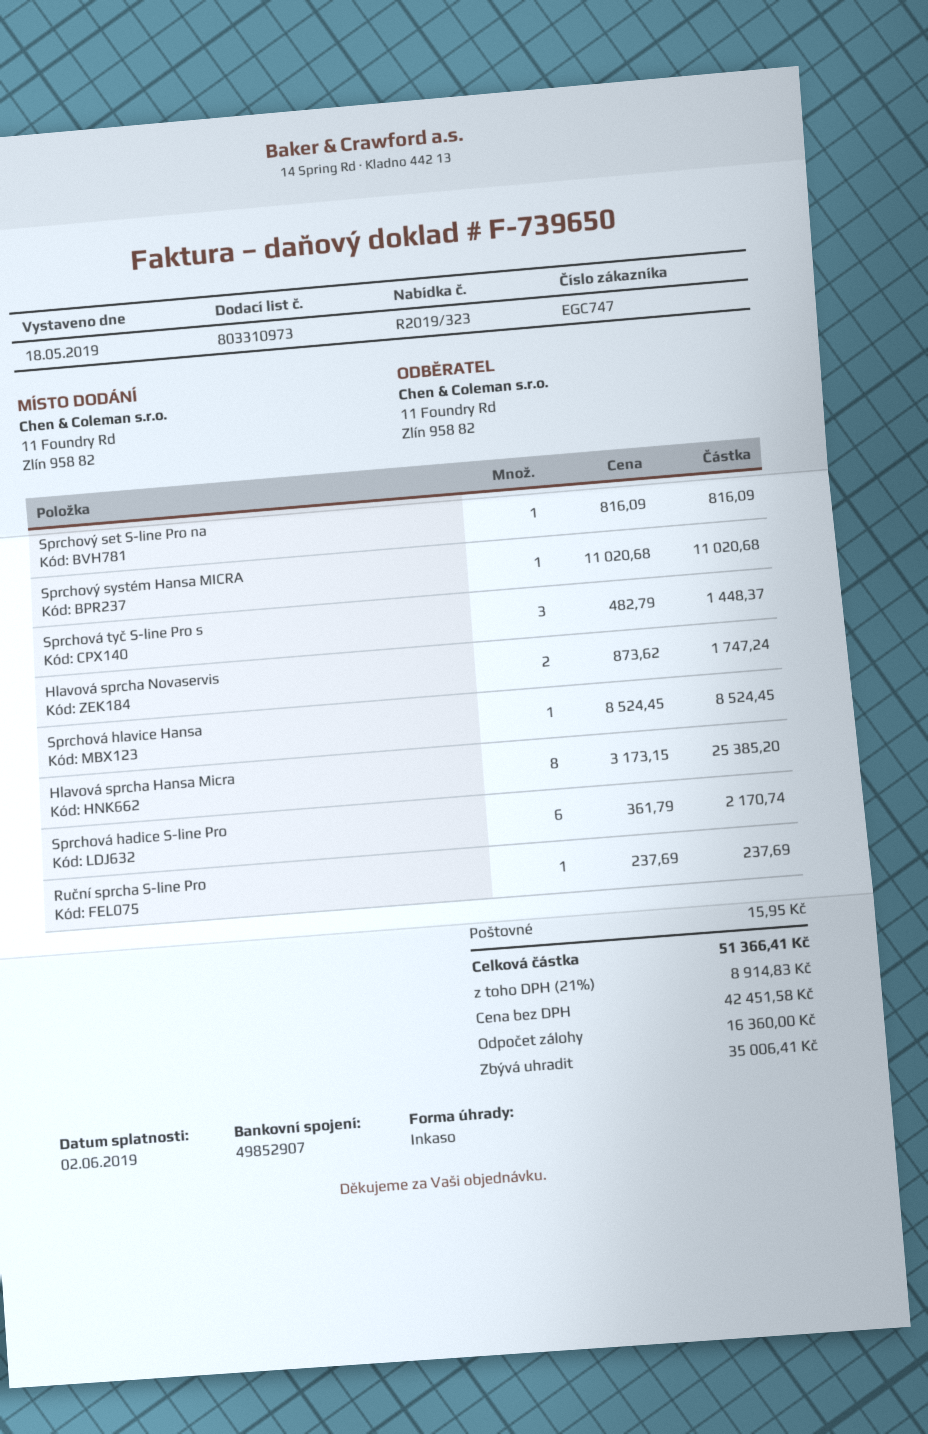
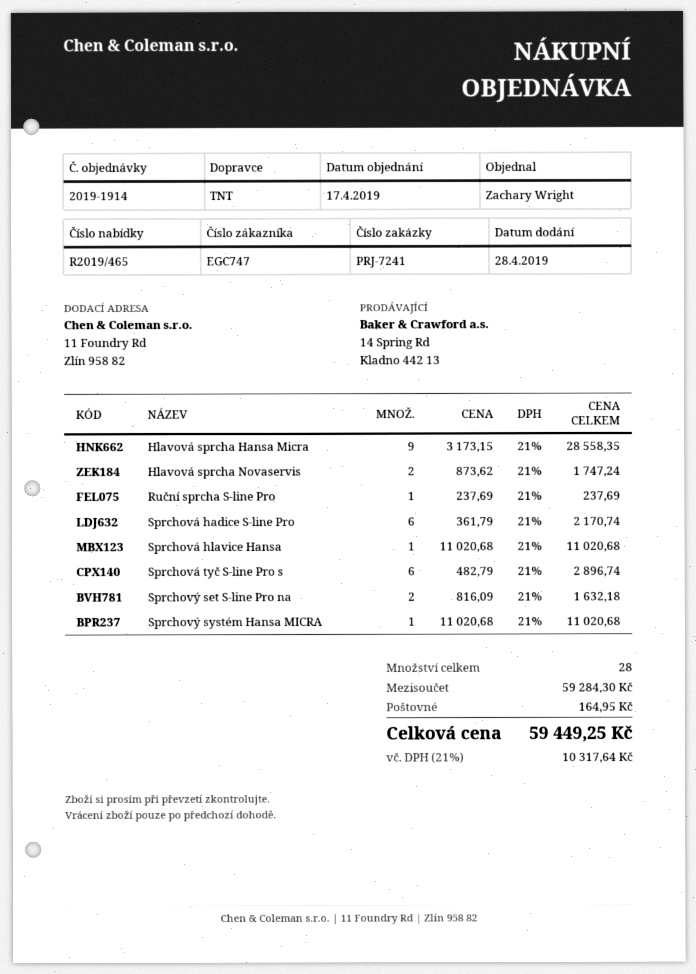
quote number: R2019/323 -> R2019/465
Sprchový set S-line Pro na: 1 x 816.09 = 816.09 -> 2 x 816.09 = 1632.18
Sprchová tyč S-line Pro s: 3 x 482.79 = 1448.37 -> 6 x 482.79 = 2896.74
Sprchová hlavice Hansa: 1 x 8524.45 = 8524.45 -> 1 x 11020.68 = 11020.68
Hlavová sprcha Hansa Micra: 8 x 3173.15 = 25385.20 -> 9 x 3173.15 = 28558.35
shipping: 15.95 -> 164.95
tax: 21% = 8914.83 -> 21% = 10317.64
total: 51366.41 -> 59449.25

